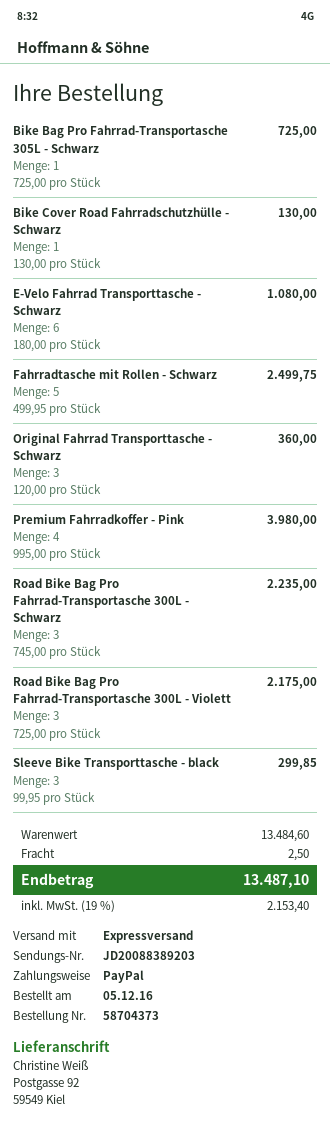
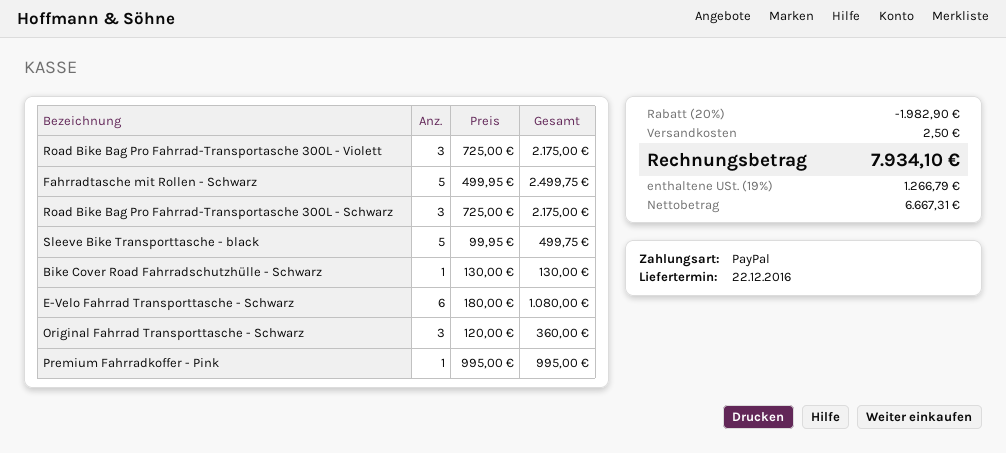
Bike Bag Pro Fahrrad-Transportasche 305L - Schwarz: 1 x 725.00 = 725.00 -> none
Premium Fahrradkoffer - Pink: 4 x 995.00 = 3980.00 -> 1 x 995.00 = 995.00
Road Bike Bag Pro Fahrrad-Transportasche 300L - Schwarz: 3 x 745.00 = 2235.00 -> 3 x 725.00 = 2175.00
Sleeve Bike Transporttasche - black: 3 x 99.95 = 299.85 -> 5 x 99.95 = 499.75
discount: none -> 20% = 1982.90
tax: 19% = 2153.40 -> 19% = 1266.79
total: 13487.10 -> 7934.10

